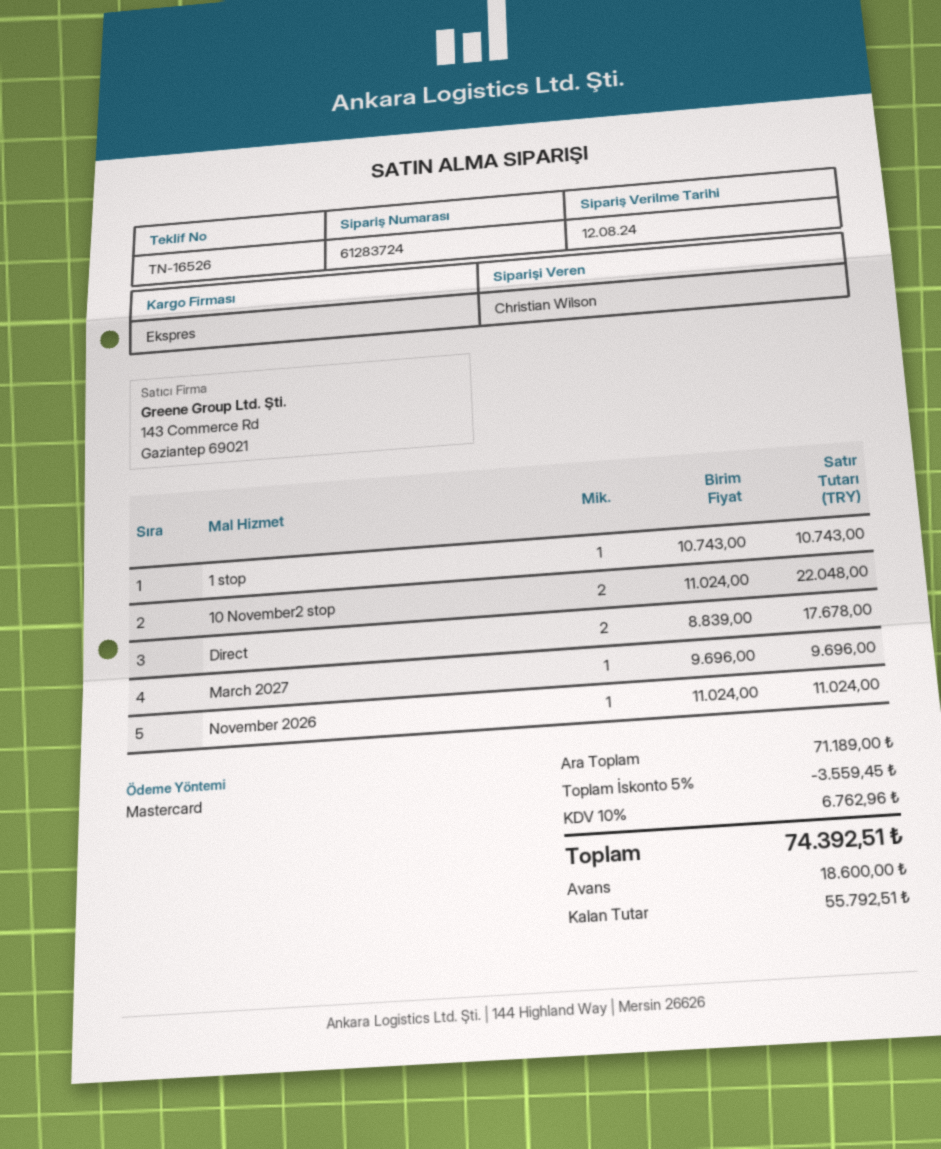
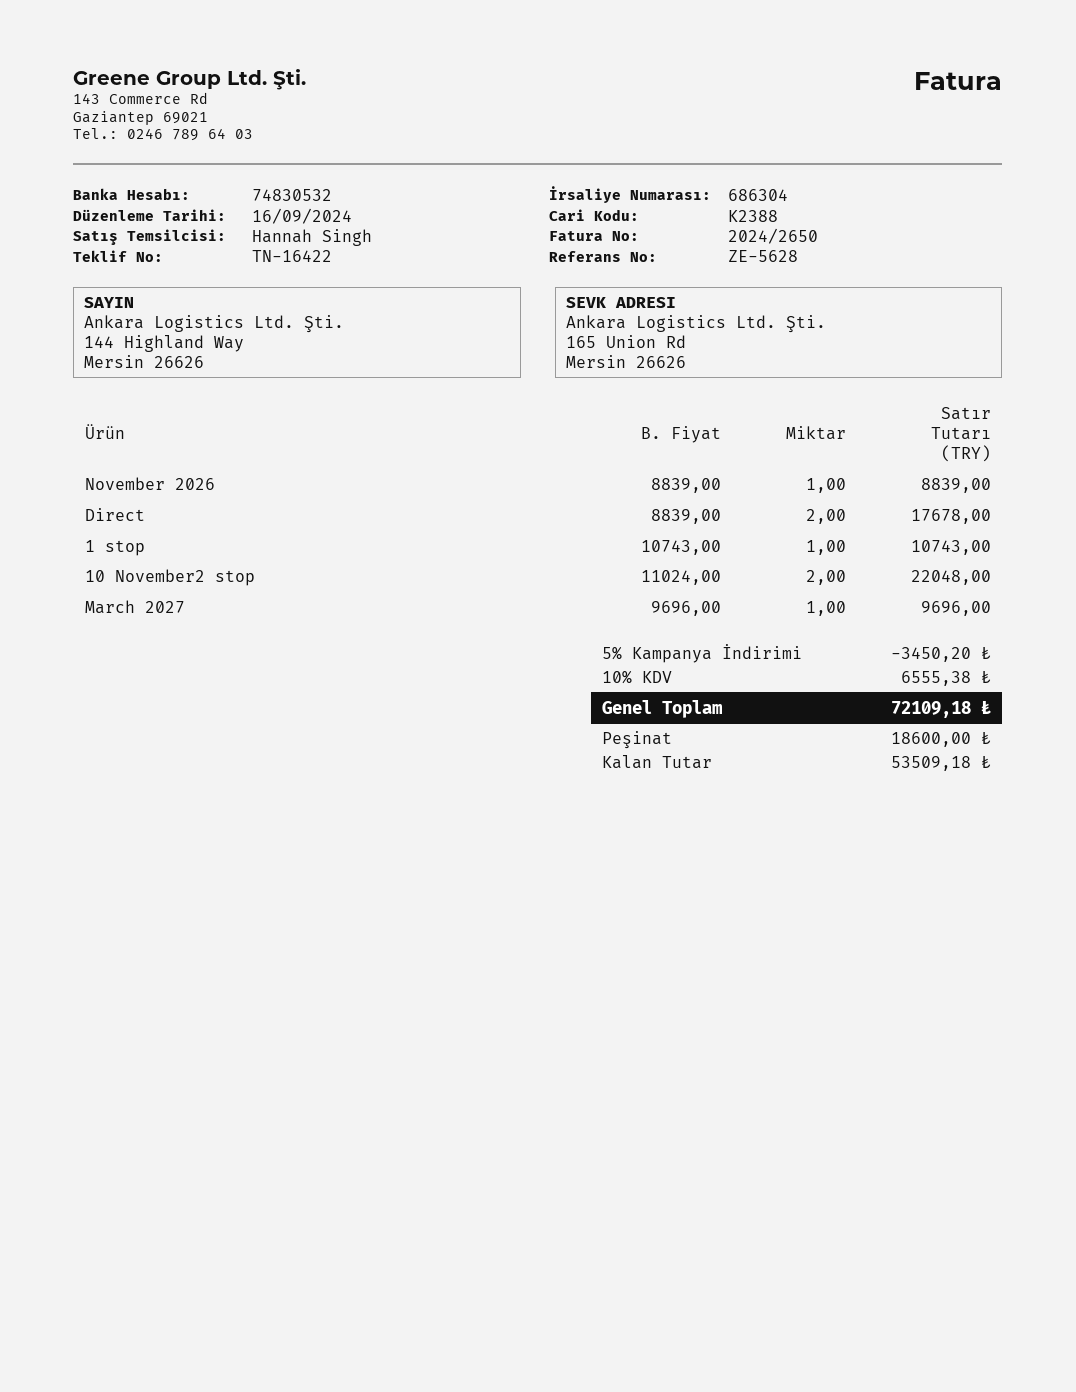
quote number: TN-16526 -> TN-16422
November 2026: 1 x 11024.00 = 11024.00 -> 1 x 8839.00 = 8839.00
discount: 5% = 3559.45 -> 5% = 3450.20
tax: 10% = 6762.96 -> 10% = 6555.38
total: 74392.51 -> 72109.18
balance: 55792.51 -> 53509.18

